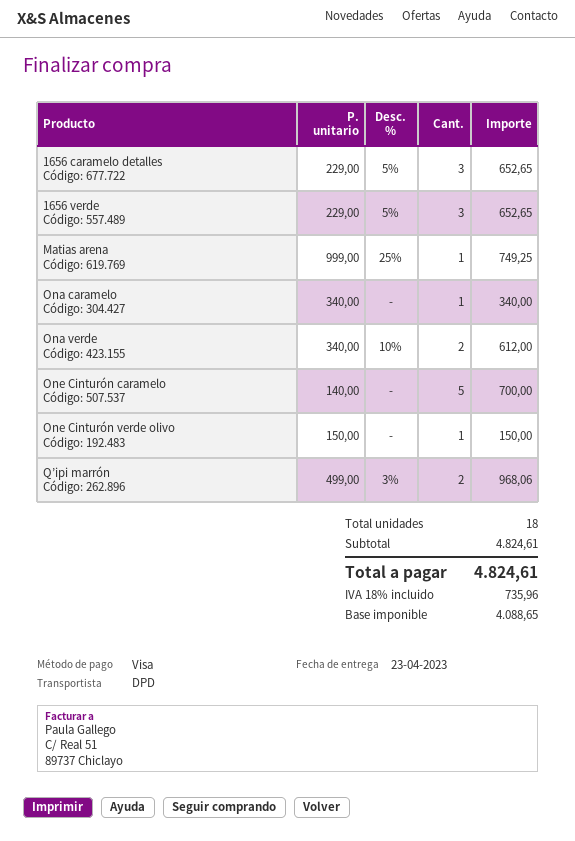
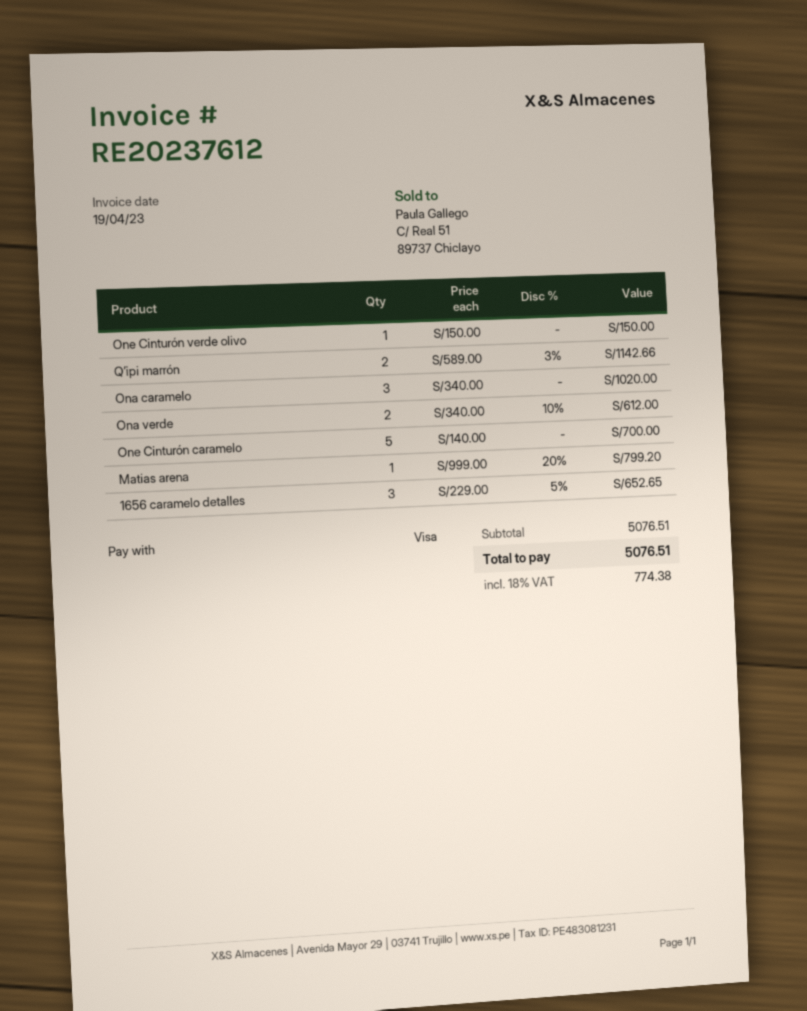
1656 verde: 3 x 229.00 - 5% = 652.65 -> none
Matias arena: 1 x 999.00 - 25% = 749.25 -> 1 x 999.00 - 20% = 799.20
Ona caramelo: 1 x 340.00 = 340.00 -> 3 x 340.00 = 1020.00
Q’ipi marrón: 2 x 499.00 - 3% = 968.06 -> 2 x 589.00 - 3% = 1142.66
subtotal: 4824.61 -> 5076.51
tax: 18% = 735.96 -> 18% = 774.38
total: 4824.61 -> 5076.51

